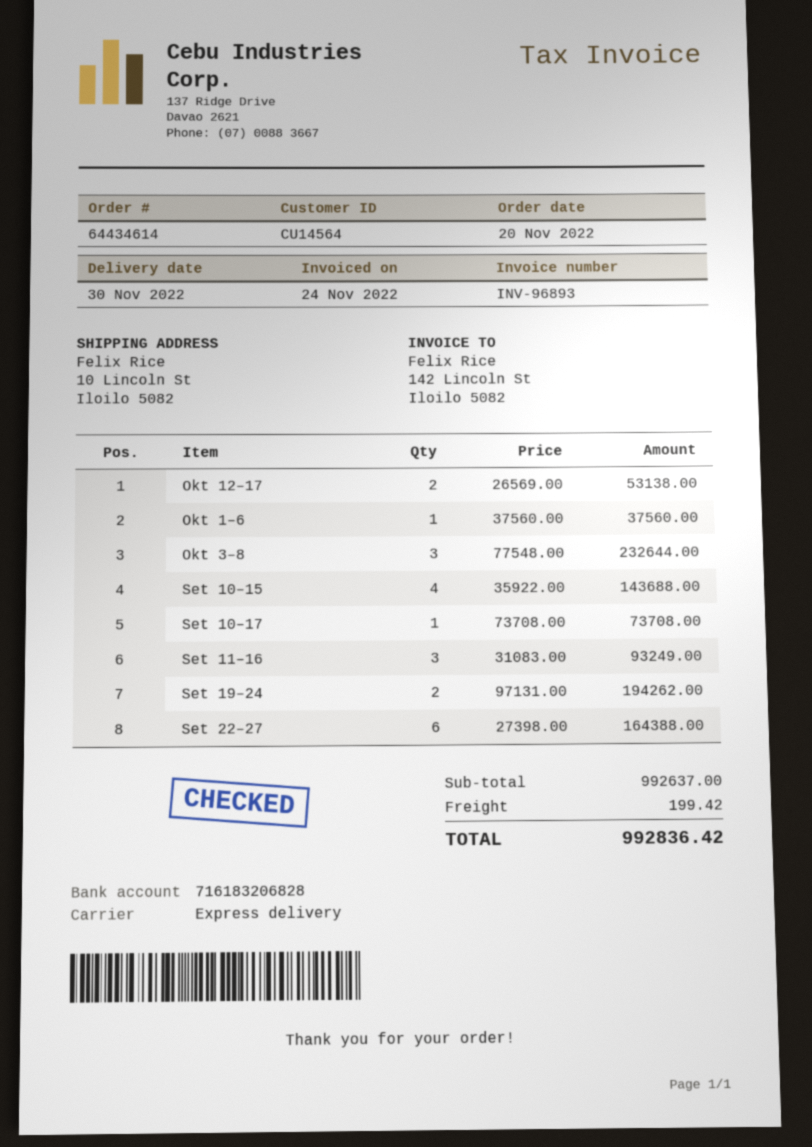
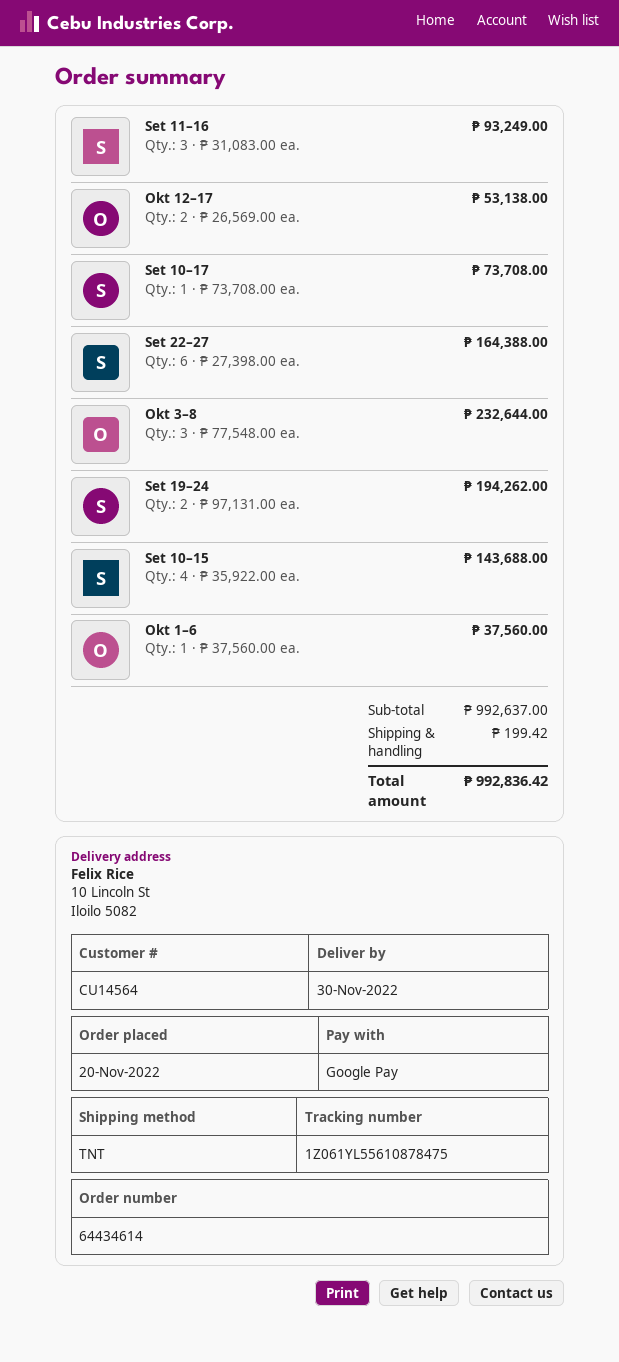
shipping method: express -> TNT

